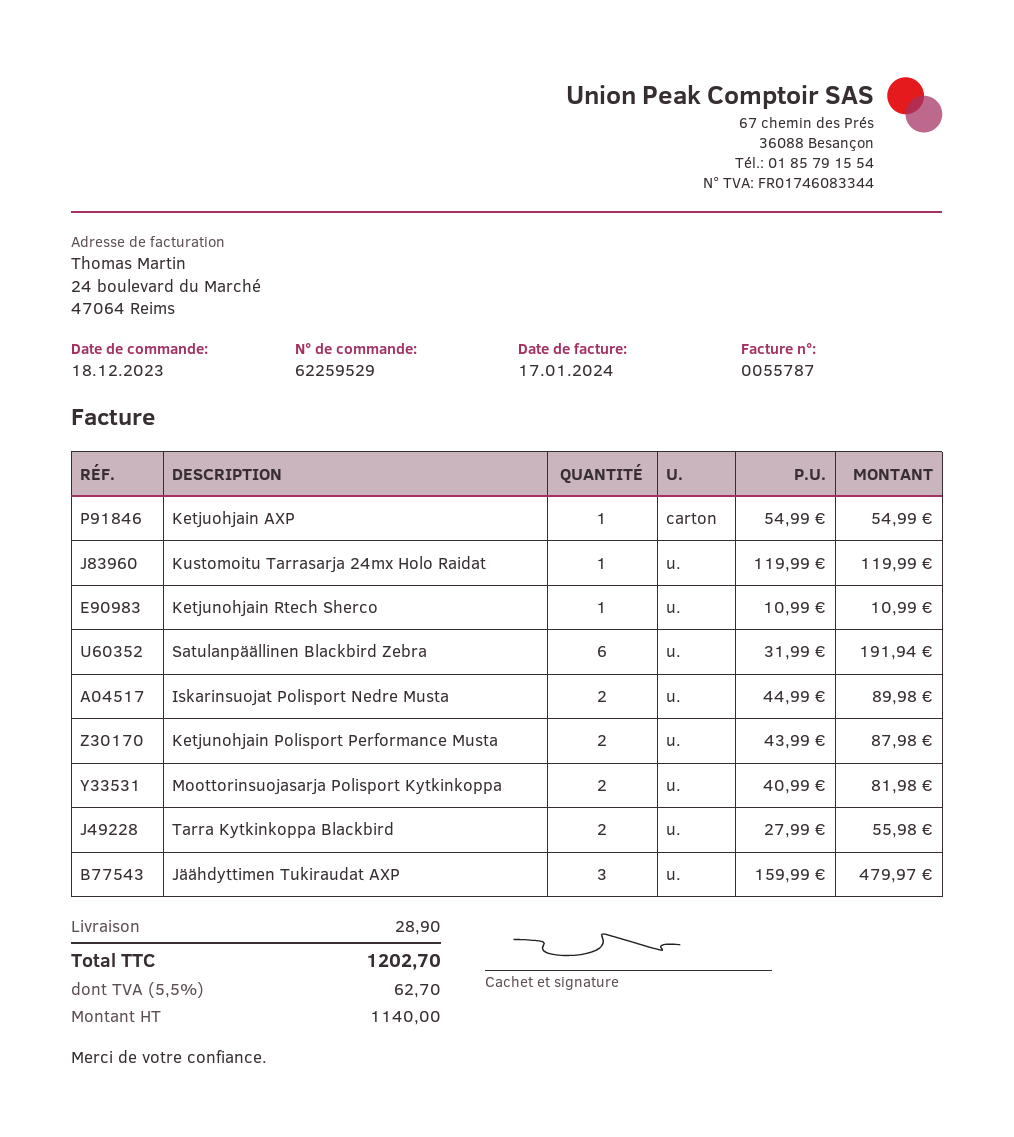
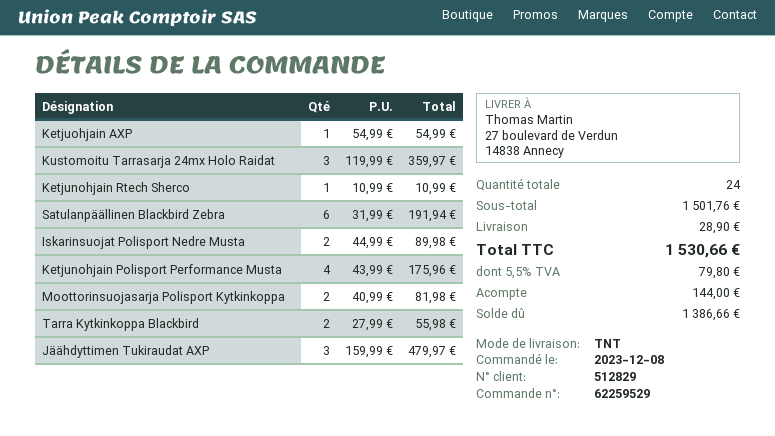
order date: 2023-12-18 -> 2023-12-08
Kustomoitu Tarrasarja 24mx Holo Raidat: 1 x 119.99 = 119.99 -> 3 x 119.99 = 359.97
Ketjunohjain Polisport Performance Musta: 2 x 43.99 = 87.98 -> 4 x 43.99 = 175.96
tax: 5.5% = 62.70 -> 5.5% = 79.80
total: 1202.70 -> 1530.66

